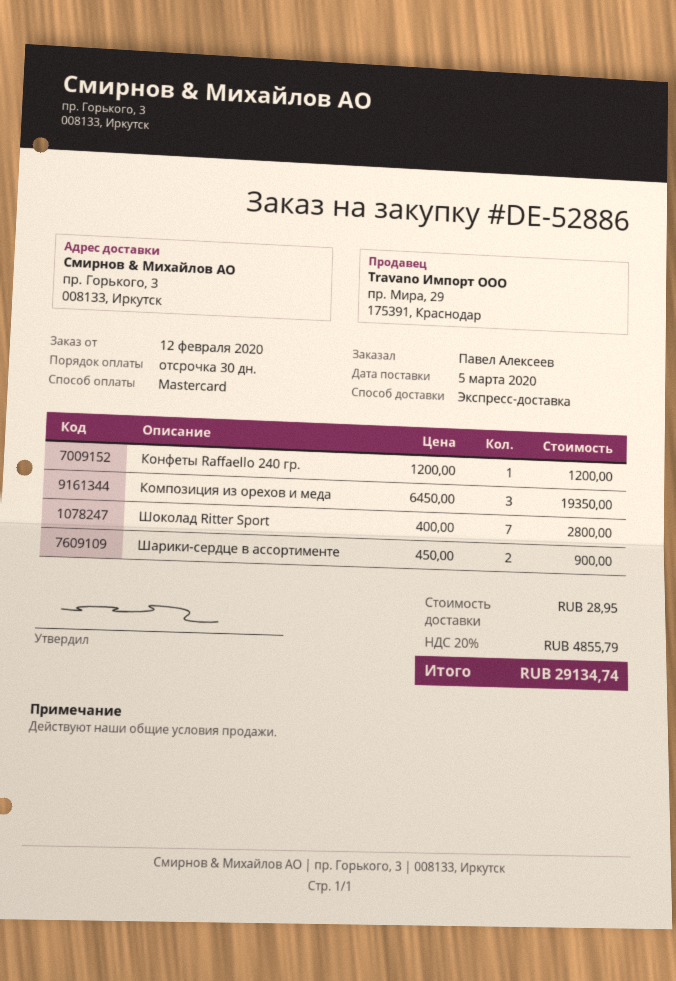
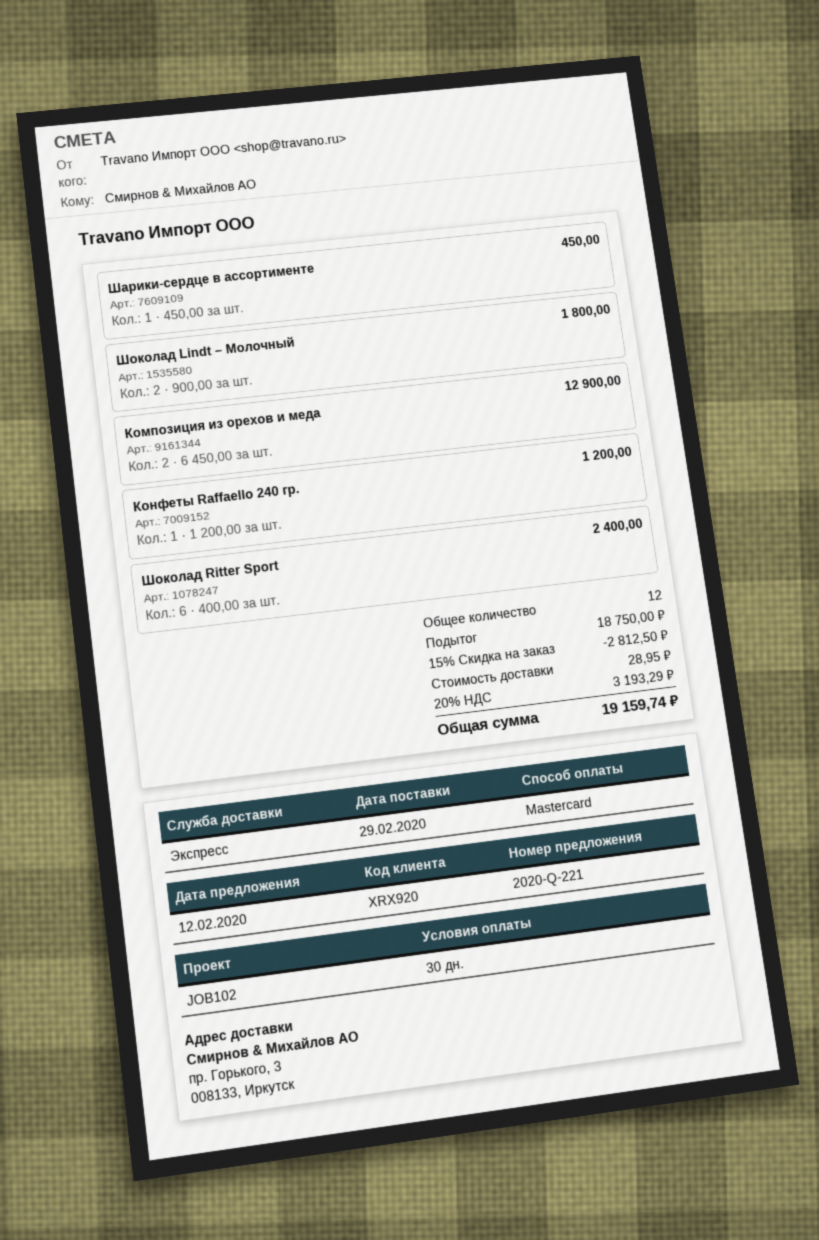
delivery date: 2020-03-05 -> 2020-02-29
Композиция из орехов и меда: 3 x 6450.00 = 19350.00 -> 2 x 6450.00 = 12900.00
Шоколад Ritter Sport: 7 x 400.00 = 2800.00 -> 6 x 400.00 = 2400.00
Шарики-сердце в ассортименте: 2 x 450.00 = 900.00 -> 1 x 450.00 = 450.00
Шоколад Lindt – Молочный: none -> 2 x 900.00 = 1800.00
discount: none -> 15% = 2812.50
tax: 20% = 4855.79 -> 20% = 3193.29
total: 29134.74 -> 19159.74

